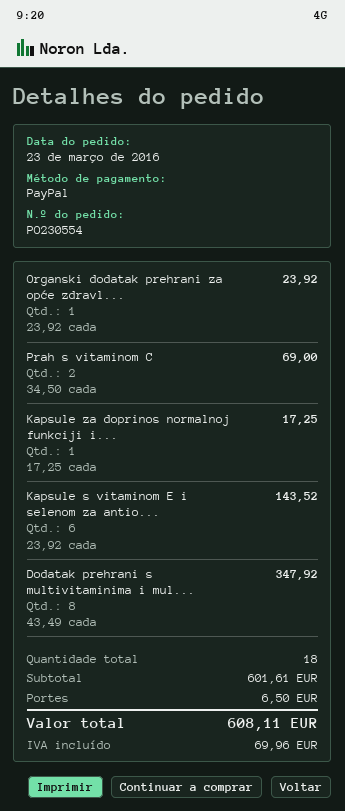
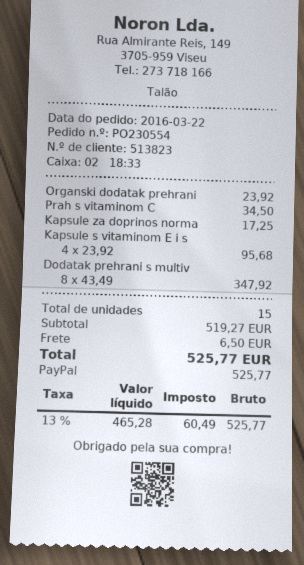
order date: 2016-03-23 -> 2016-03-22
Prah s vitaminom C: 2 x 34.50 = 69.00 -> 1 x 34.50 = 34.50
Kapsule s vitaminom E i selenom za antio...: 6 x 23.92 = 143.52 -> 4 x 23.92 = 95.68
total quantity: 18 -> 15
subtotal: 601.61 -> 519.27
tax: 69.96 -> 60.49
total: 608.11 -> 525.77

